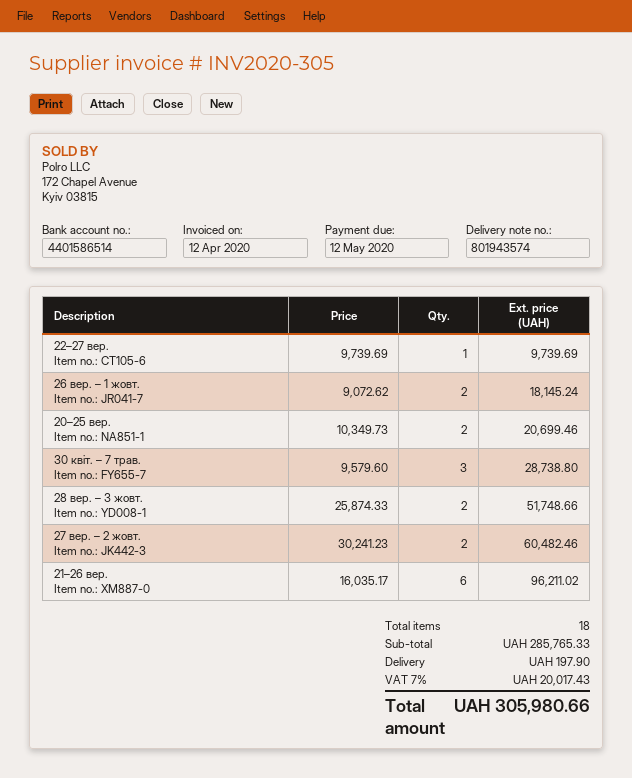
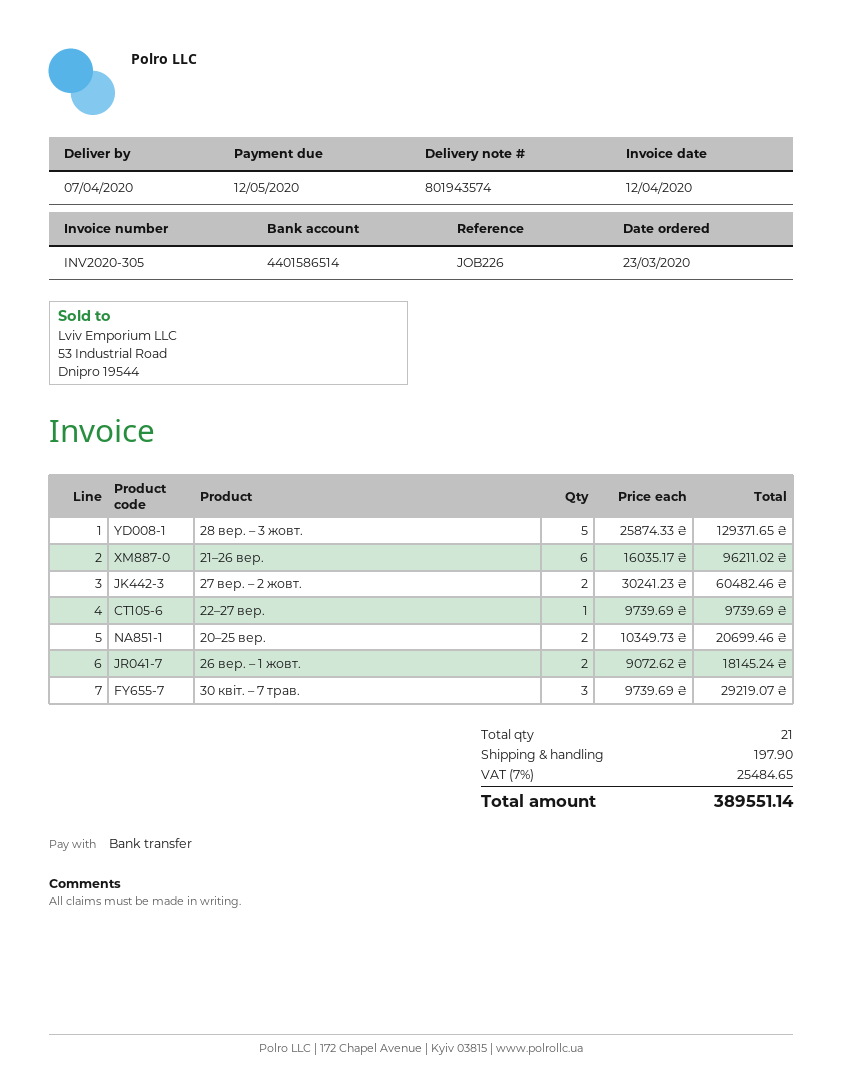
30 квіт. – 7 трав.: 3 x 9579.60 = 28738.80 -> 3 x 9739.69 = 29219.07
28 вер. – 3 жовт.: 2 x 25874.33 = 51748.66 -> 5 x 25874.33 = 129371.65
total quantity: 18 -> 21
tax: 7% = 20017.43 -> 7% = 25484.65
total: 305980.66 -> 389551.14

